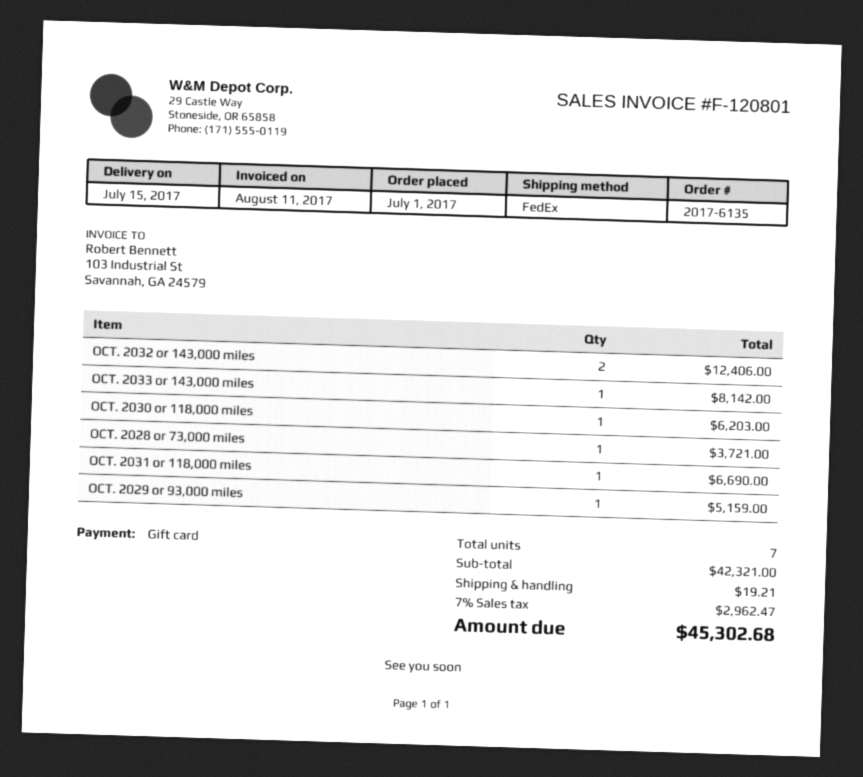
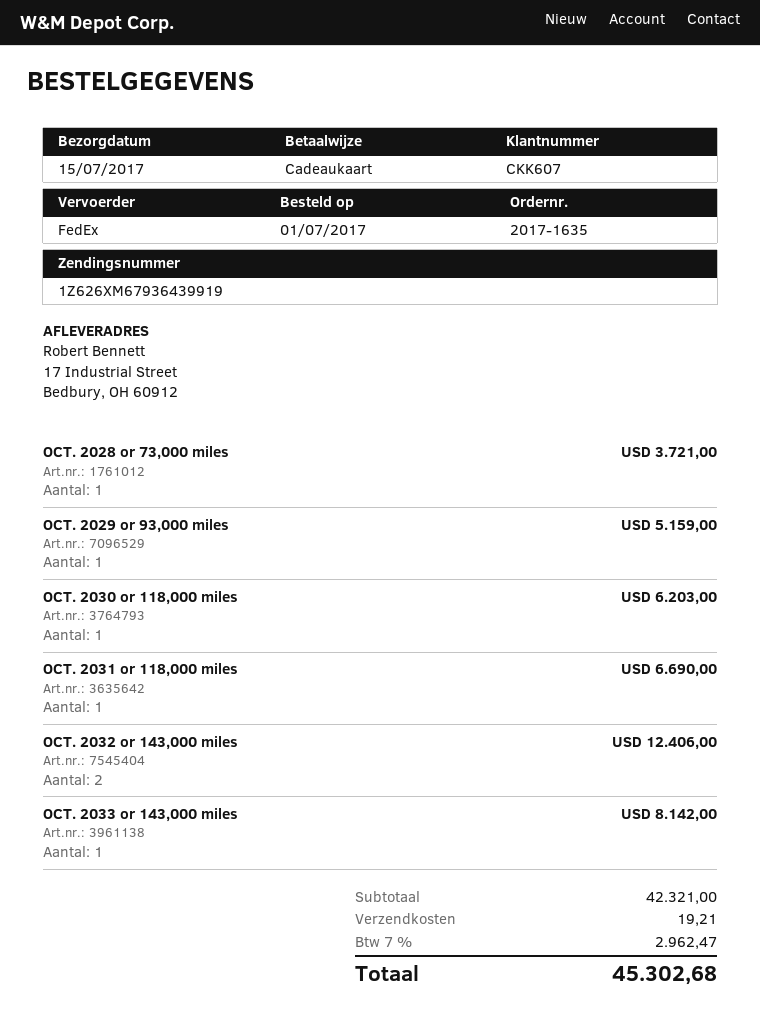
order number: 2017-6135 -> 2017-1635

